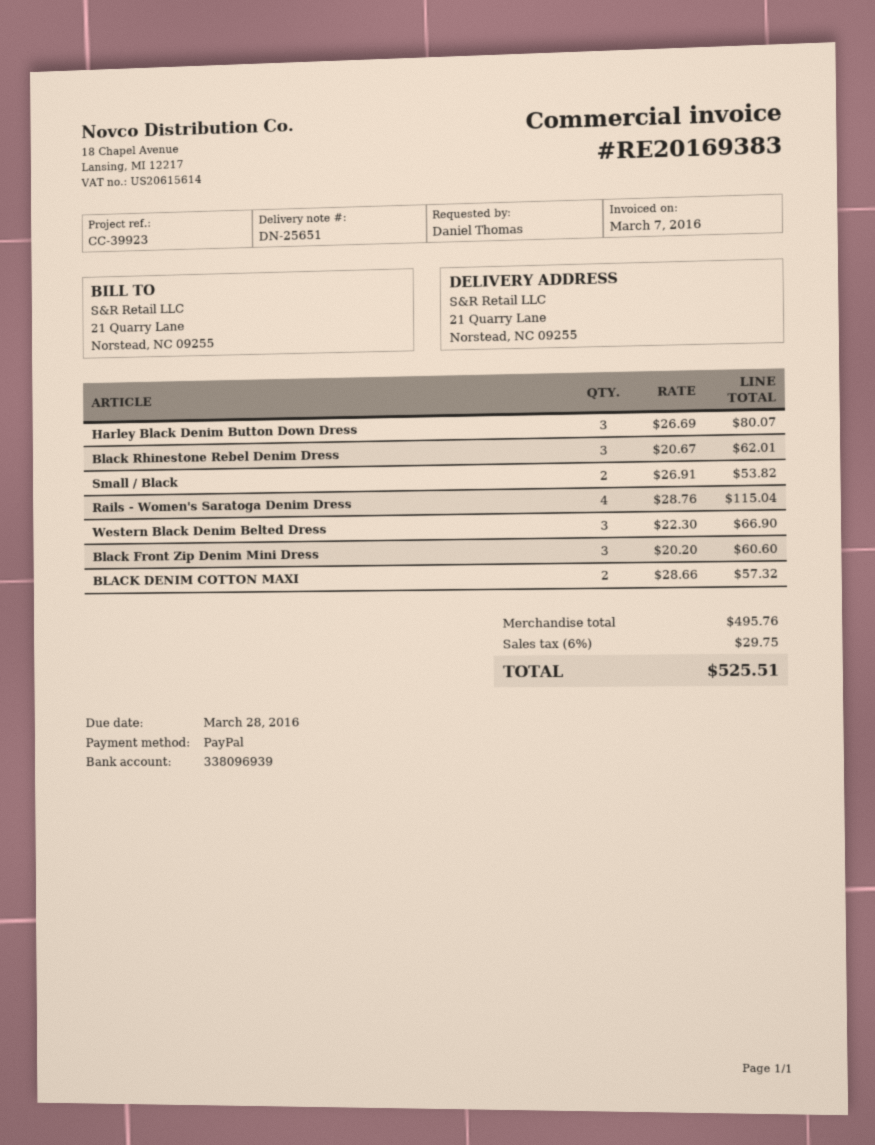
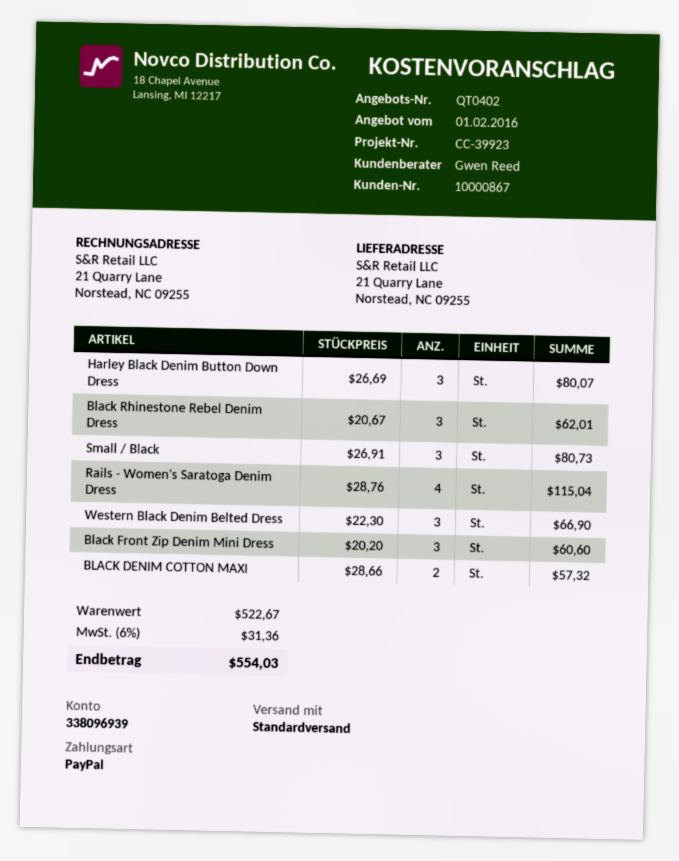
Small / Black: 2 x 26.91 = 53.82 -> 3 x 26.91 = 80.73
subtotal: 495.76 -> 522.67
tax: 6% = 29.75 -> 6% = 31.36
total: 525.51 -> 554.03

